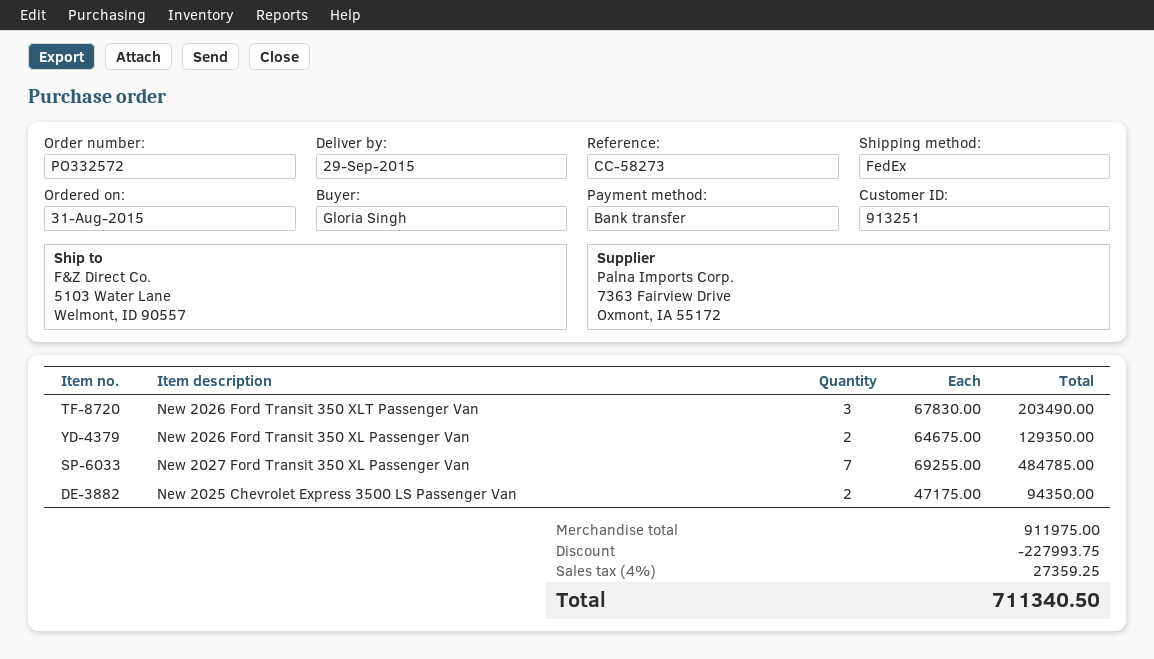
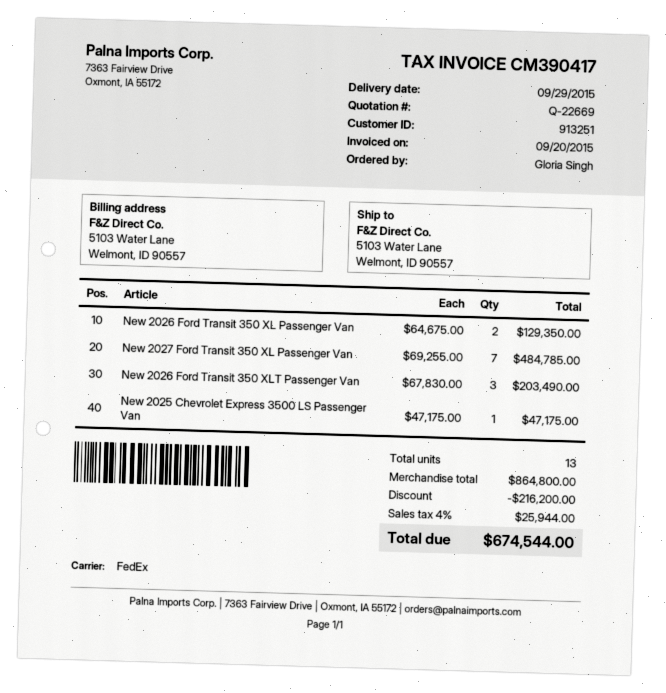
New 2025 Chevrolet Express 3500 LS Passenger Van: 2 x 47175.00 = 94350.00 -> 1 x 47175.00 = 47175.00
subtotal: 911975.00 -> 864800.00
discount: 227993.75 -> 216200.00
tax: 4% = 27359.25 -> 4% = 25944.00
total: 711340.50 -> 674544.00

